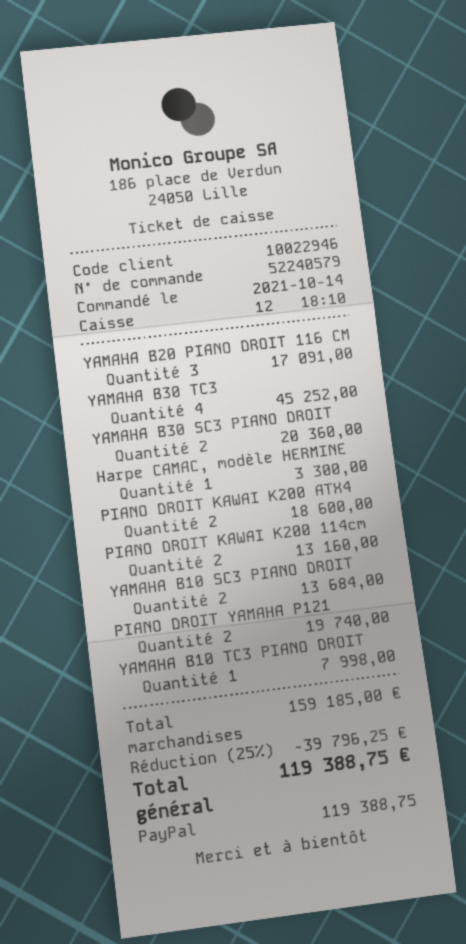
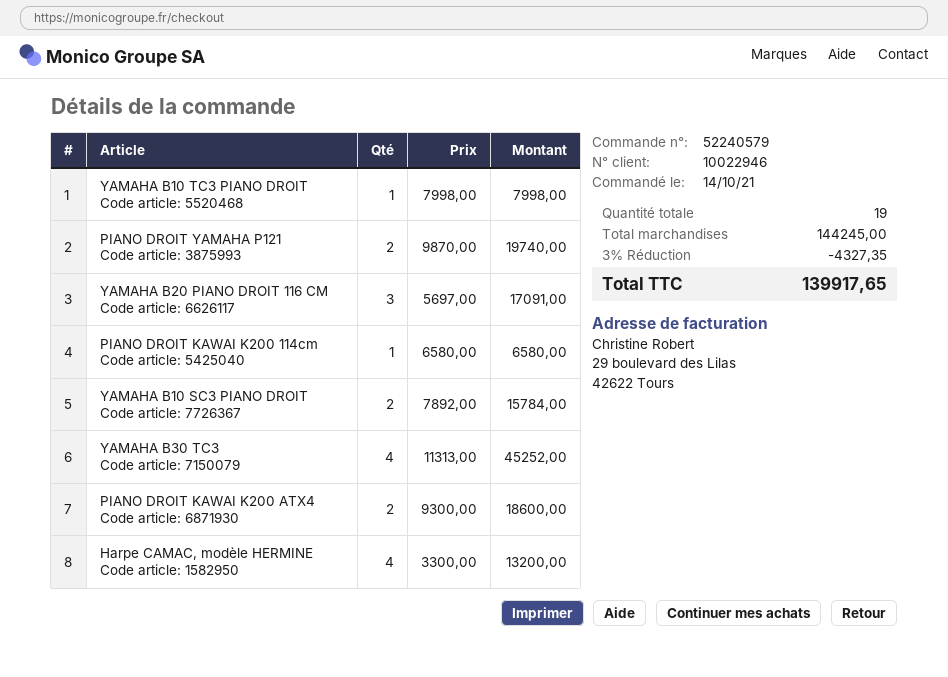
YAMAHA B30 SC3 PIANO DROIT: 2 for 20360.00 -> none
Harpe CAMAC, modèle HERMINE: 1 for 3300.00 -> 4 for 13200.00
PIANO DROIT KAWAI K200 114cm: 2 for 13160.00 -> 1 for 6580.00
YAMAHA B10 SC3 PIANO DROIT: 2 for 13684.00 -> 2 for 15784.00
subtotal: 159185.00 -> 144245.00
discount: 25% = 39796.25 -> 3% = 4327.35
total: 119388.75 -> 139917.65

